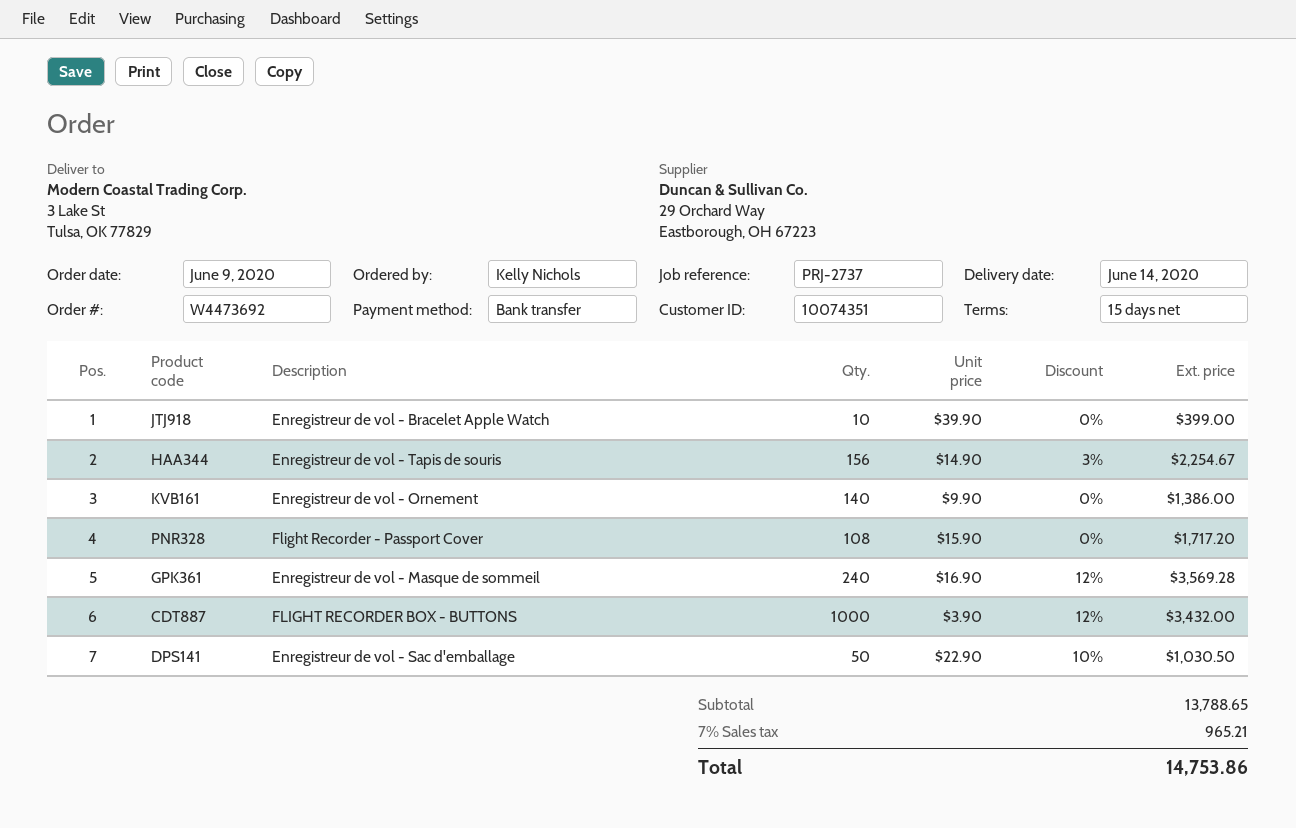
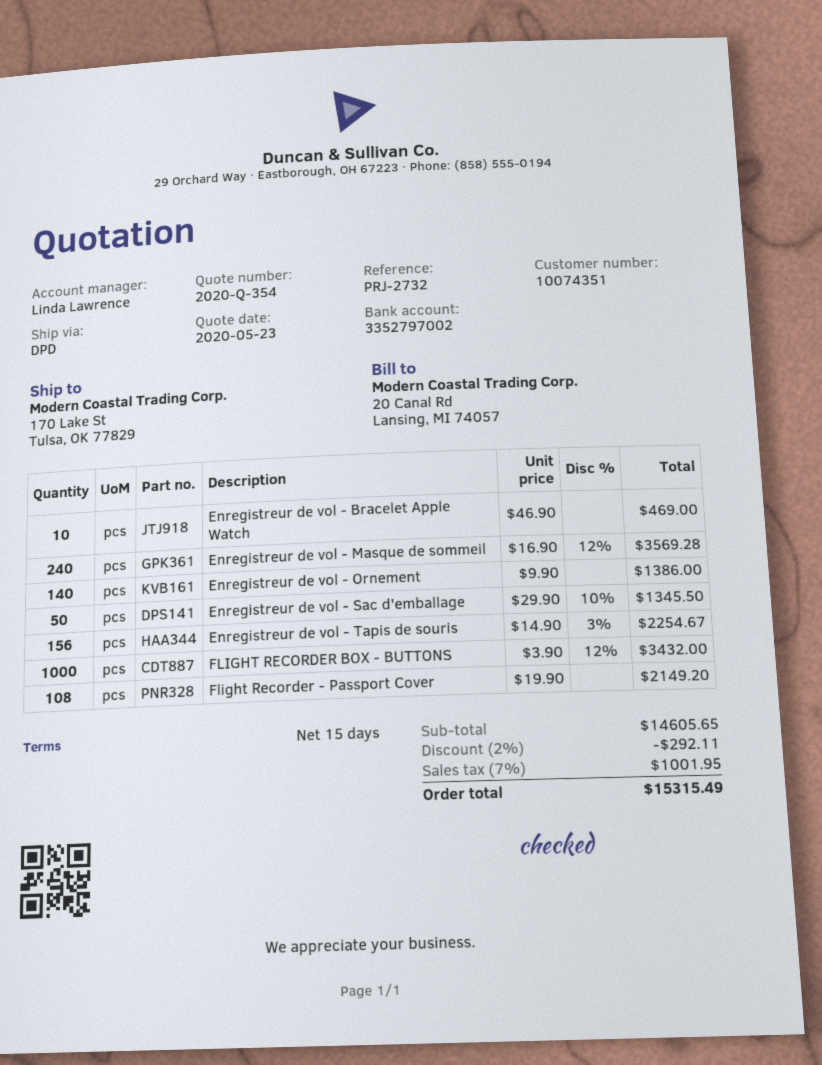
reference: PRJ-2737 -> PRJ-2732
ship to: 3 Lake St, Tulsa, OK 77829 -> 170 Lake St, Tulsa, OK 77829
Enregistreur de vol - Bracelet Apple Watch: 10 x 39.90 = 399.00 -> 10 x 46.90 = 469.00
Flight Recorder - Passport Cover: 108 x 15.90 = 1717.20 -> 108 x 19.90 = 2149.20
Enregistreur de vol - Sac d'emballage: 50 x 22.90 - 10% = 1030.50 -> 50 x 29.90 - 10% = 1345.50
subtotal: 13788.65 -> 14605.65
discount: none -> 2% = 292.11
tax: 7% = 965.21 -> 7% = 1001.95
total: 14753.86 -> 15315.49

